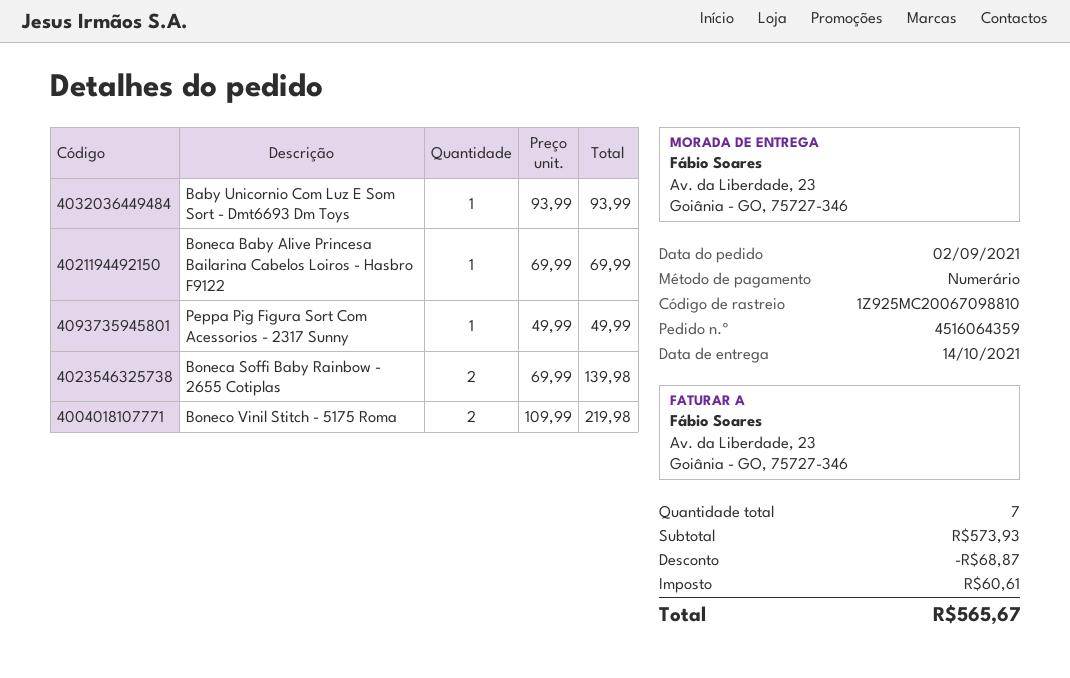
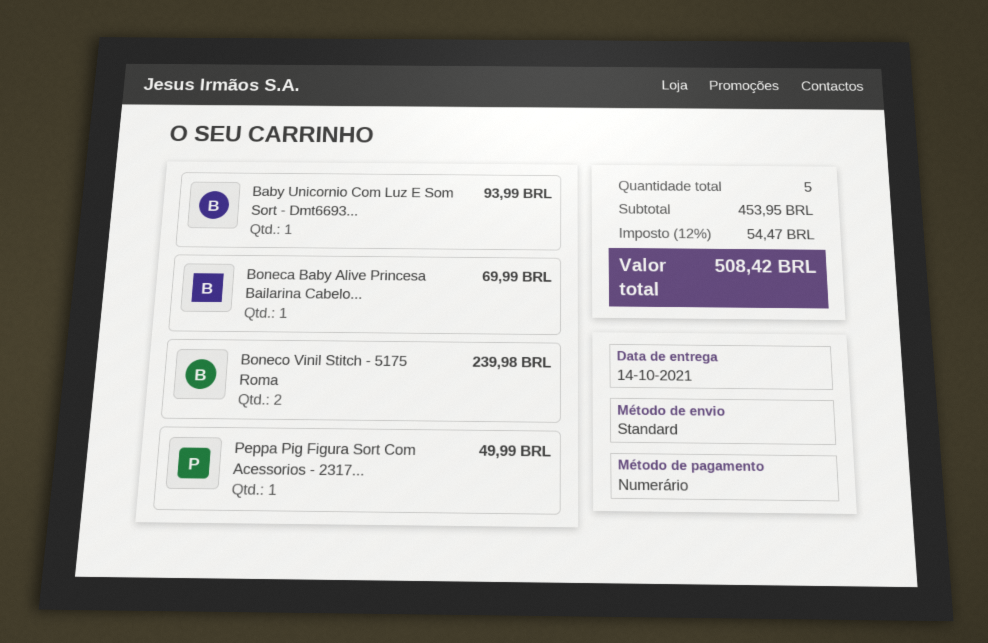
Boneca Soffi Baby Rainbow - 2655 Cotiplas: 2 for 139.98 -> none
Boneco Vinil Stitch - 5175 Roma: 2 for 219.98 -> 2 for 239.98
total quantity: 7 -> 5
subtotal: 573.93 -> 453.95
discount: 68.87 -> none
tax: 60.61 -> 54.47
total: 565.67 -> 508.42

